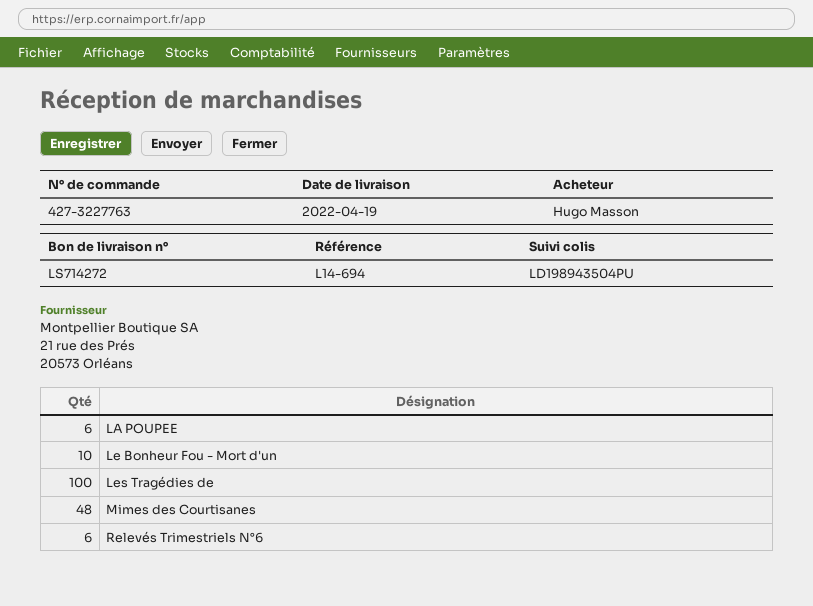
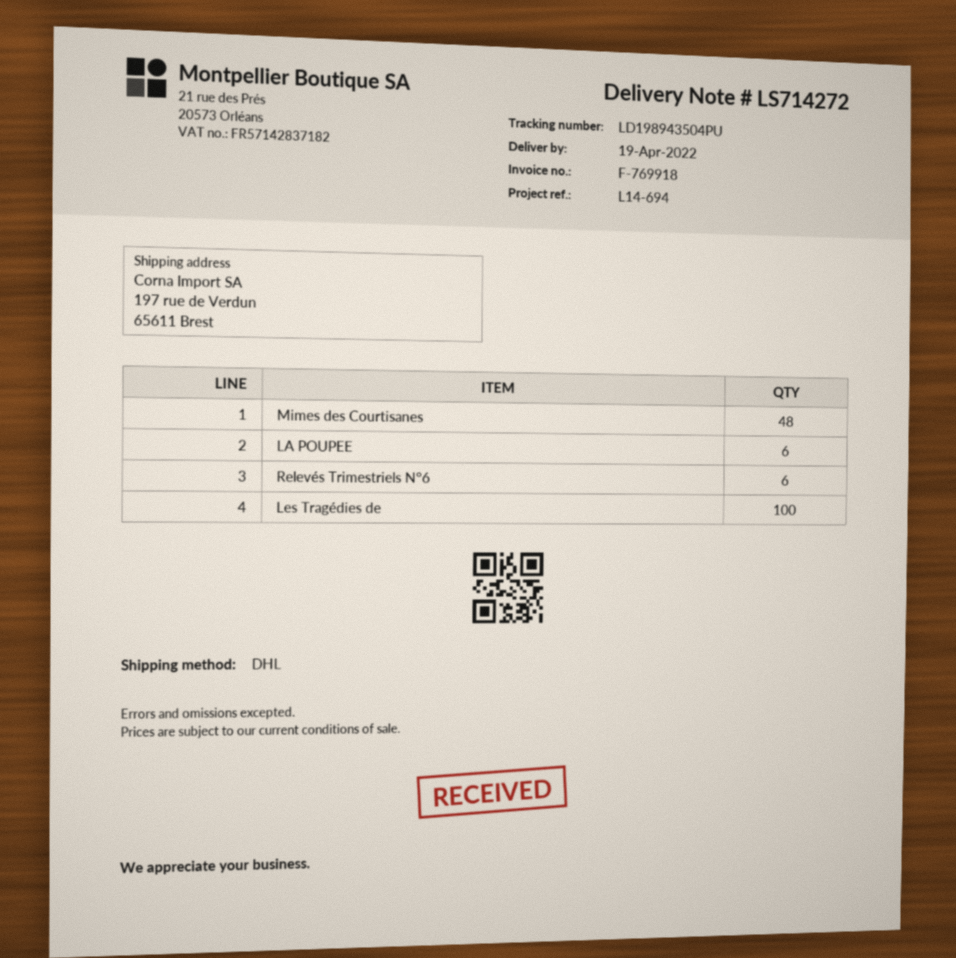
Le Bonheur Fou - Mort d'un: 10 -> none

